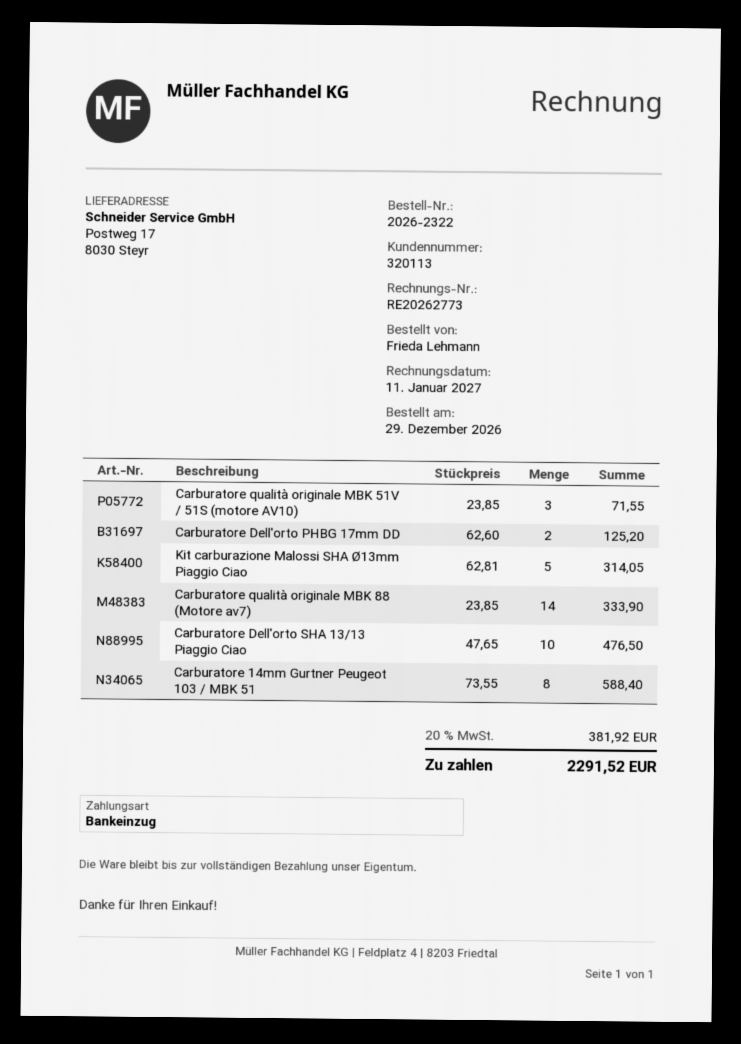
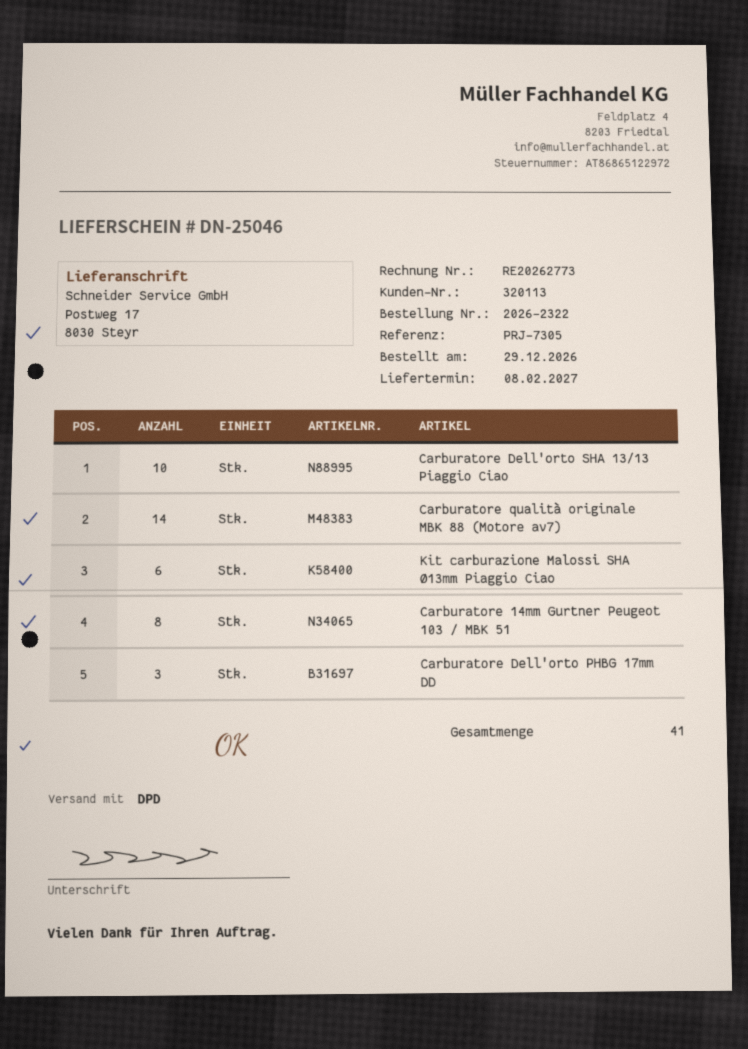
Carburatore qualità originale MBK 51V / 51S (motore AV10): 3 -> none
Carburatore Dell'orto PHBG 17mm DD: 2 -> 3
Kit carburazione Malossi SHA Ø13mm Piaggio Ciao: 5 -> 6

